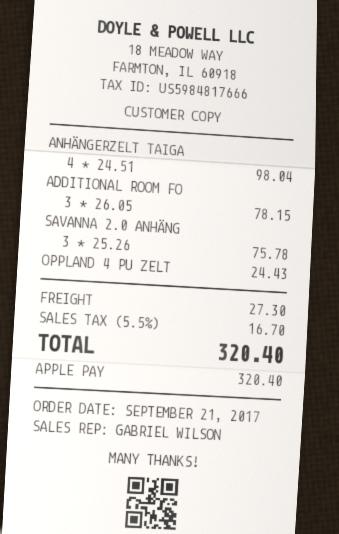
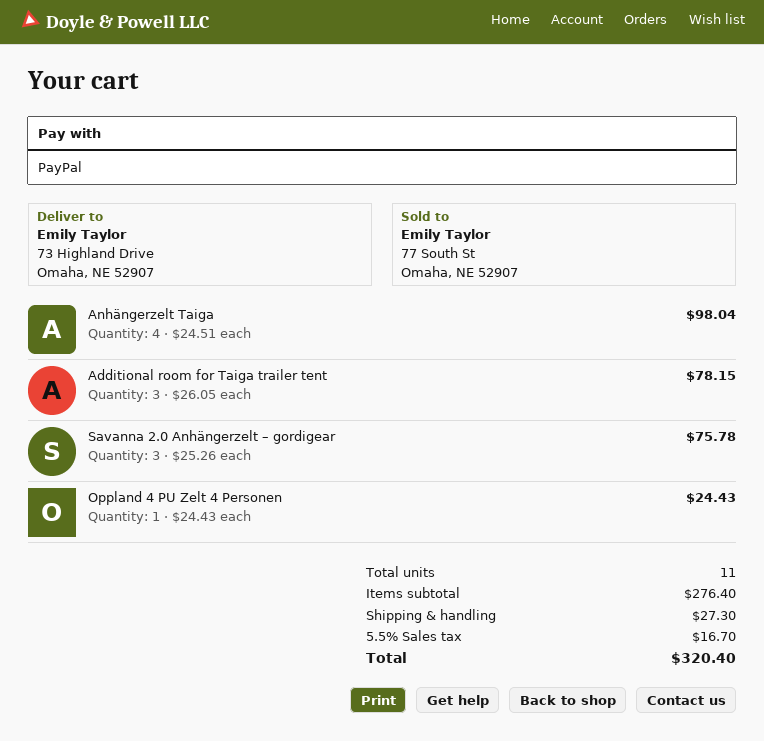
payment method: Apple Pay -> PayPal

